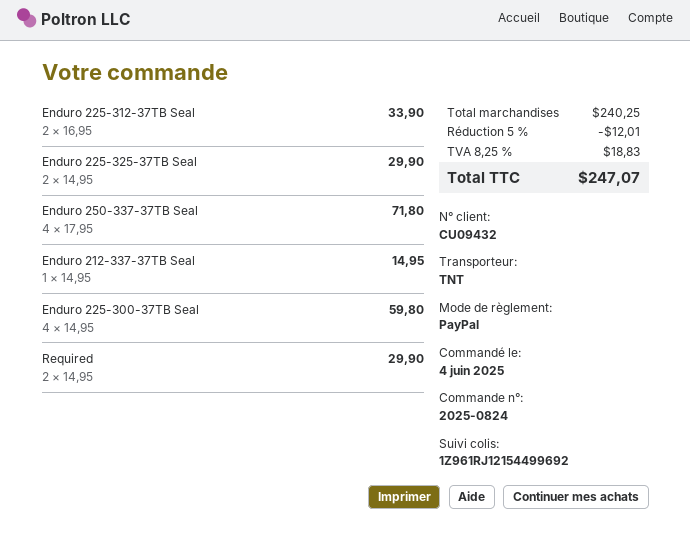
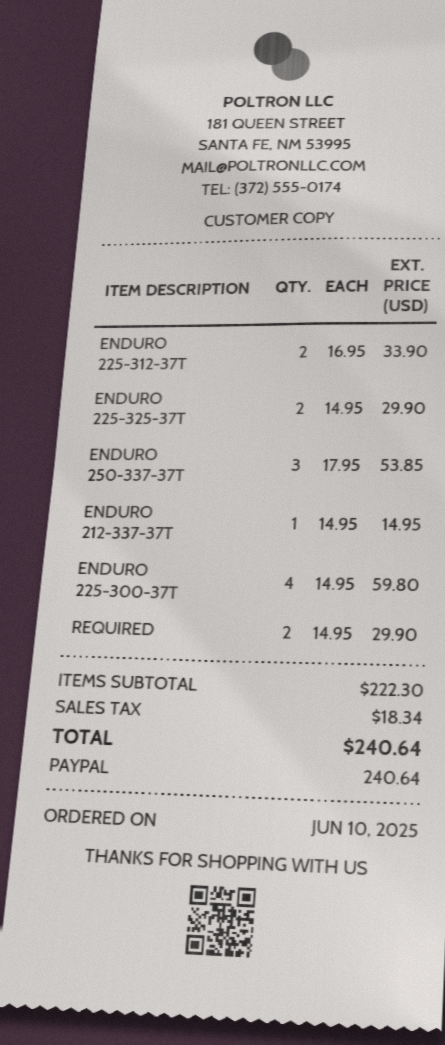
order date: 2025-06-04 -> 2025-06-10
Enduro 250-337-37TB Seal: 4 x 17.95 = 71.80 -> 3 x 17.95 = 53.85
subtotal: 240.25 -> 222.30
discount: 5% = 12.01 -> none
tax: 18.83 -> 18.34
total: 247.07 -> 240.64

